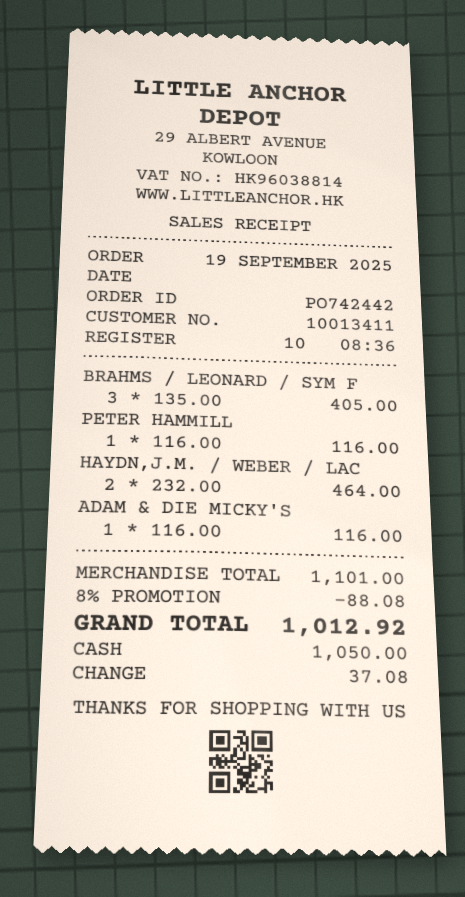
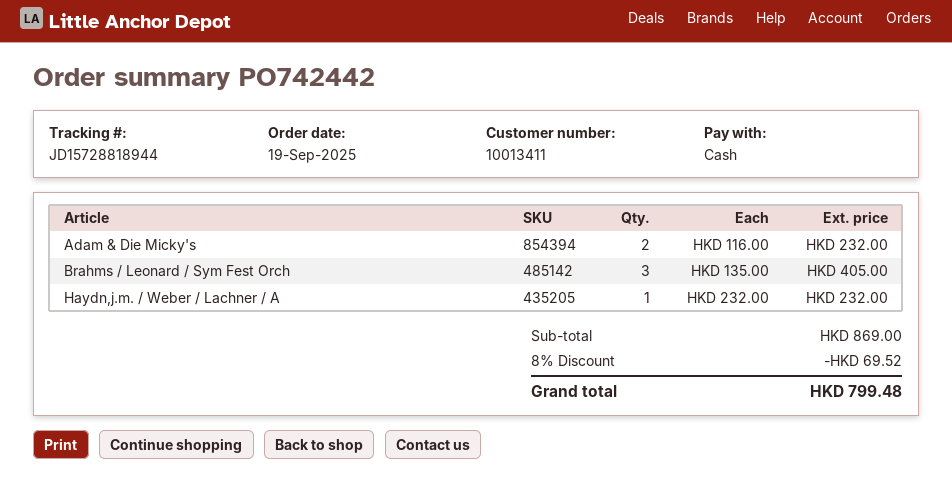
PETER HAMMILL: 1 x 116.00 = 116.00 -> none
HAYDN,J.M. / WEBER / LAC: 2 x 232.00 = 464.00 -> 1 x 232.00 = 232.00
ADAM & DIE MICKY'S: 1 x 116.00 = 116.00 -> 2 x 116.00 = 232.00
subtotal: 1101.00 -> 869.00
discount: 8% = 88.08 -> 8% = 69.52
total: 1012.92 -> 799.48

